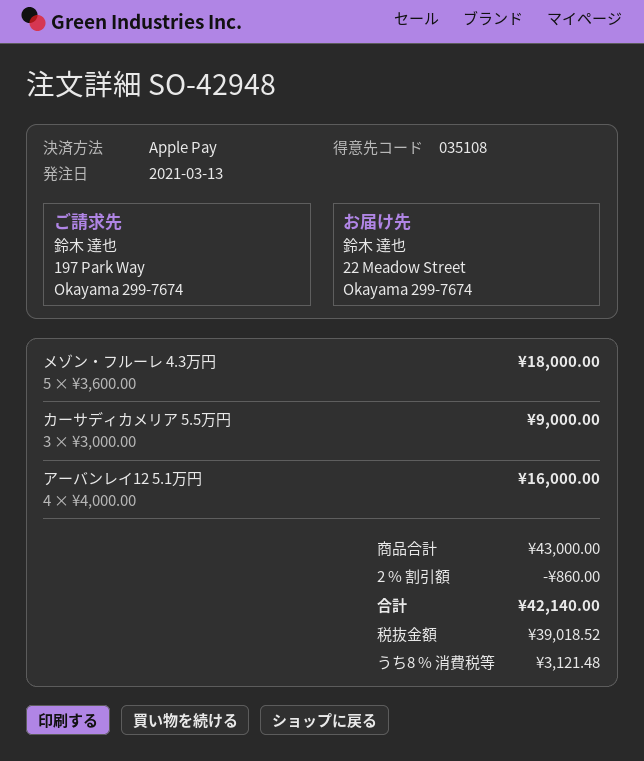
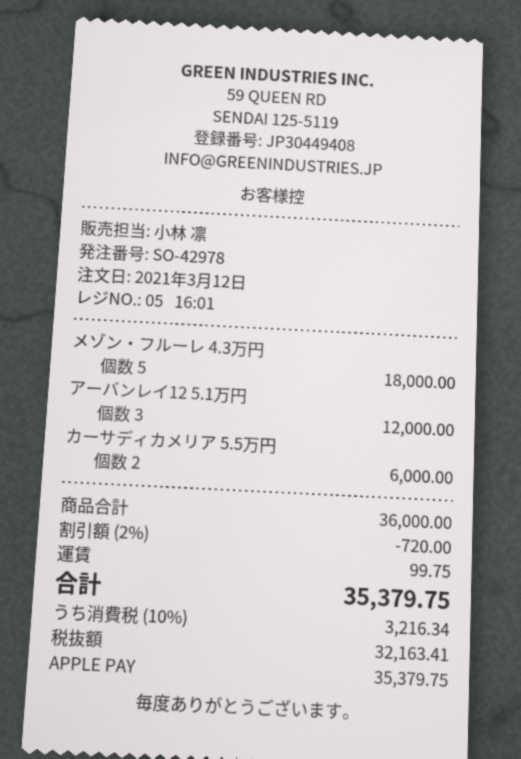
order number: SO-42948 -> SO-42978
order date: 2021-03-13 -> 2021-03-12
カーサディカメリア 5.5万円: 3 for 9000.00 -> 2 for 6000.00
アーバンレイ12 5.1万円: 4 for 16000.00 -> 3 for 12000.00
subtotal: 43000.00 -> 36000.00
discount: 2% = 860.00 -> 2% = 720.00
shipping: none -> 99.75
net: 39018.52 -> 32163.41
tax: 8% = 3121.48 -> 10% = 3216.34
total: 42140.00 -> 35379.75

